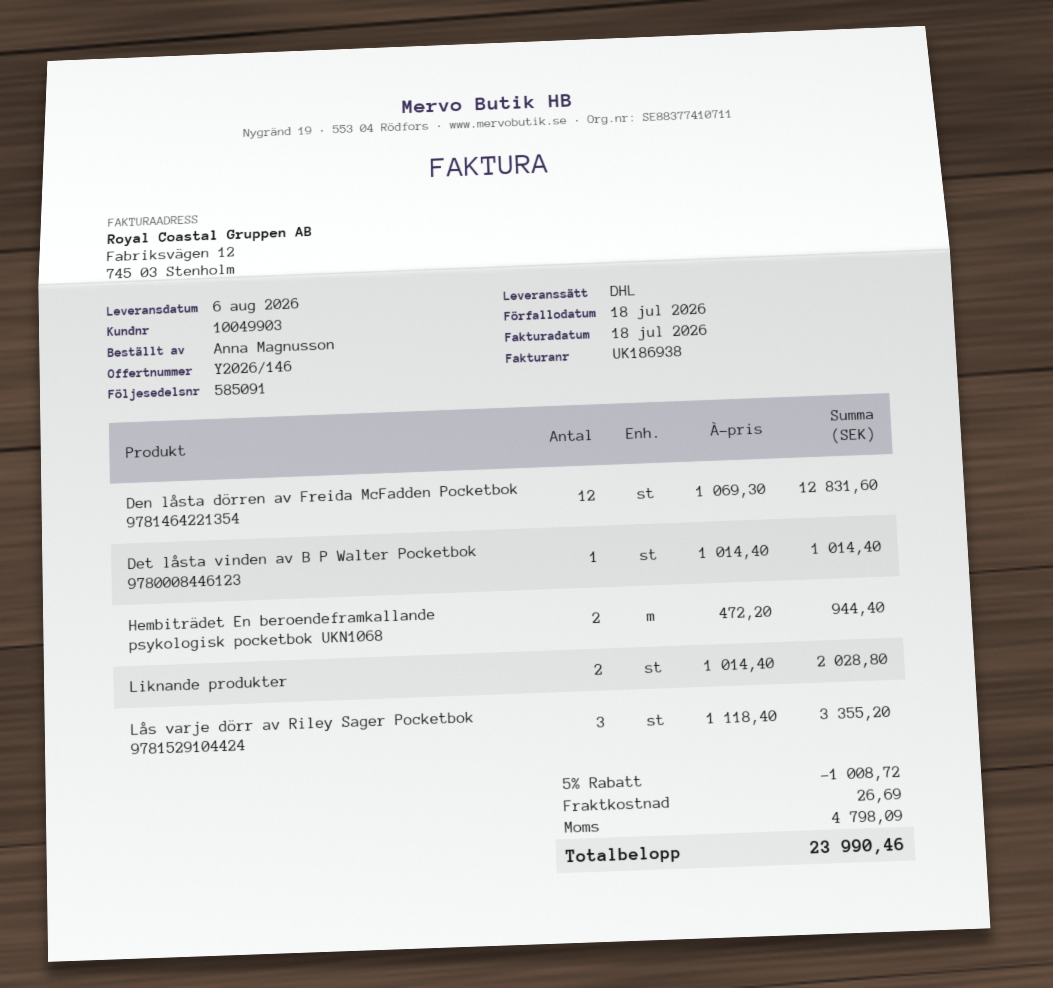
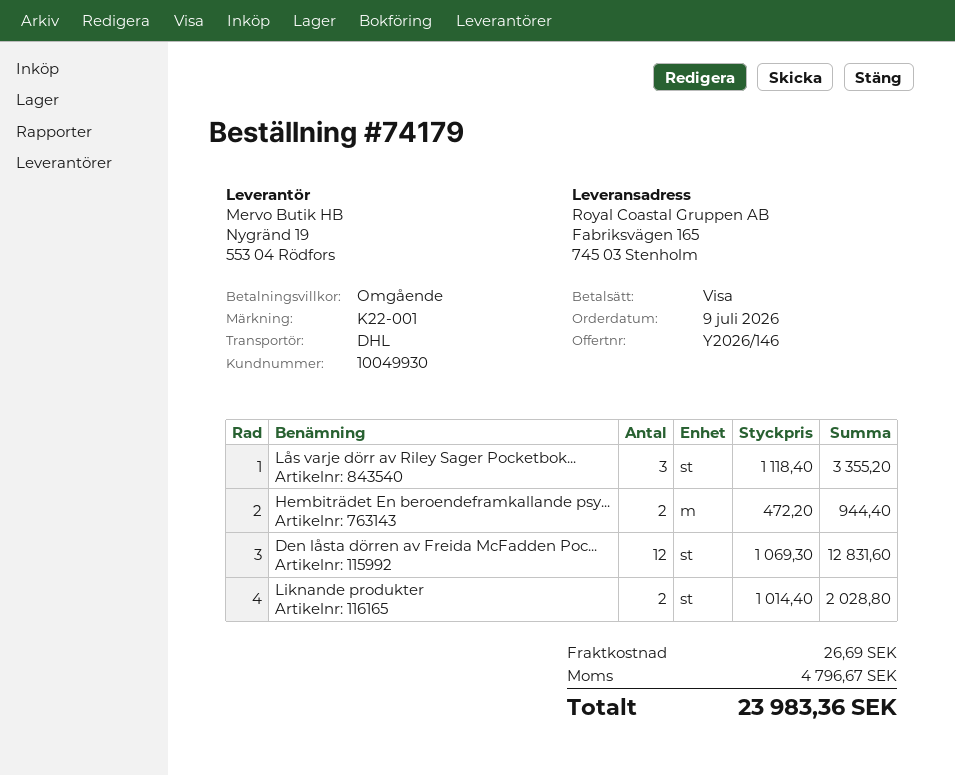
customer number: 10049903 -> 10049930
Det låsta vinden av B P Walter Pocketbok 9780008446123: 1 x 1014.40 = 1014.40 -> none
discount: 5% = 1008.72 -> none
tax: 4798.09 -> 4796.67
total: 23990.46 -> 23983.36

